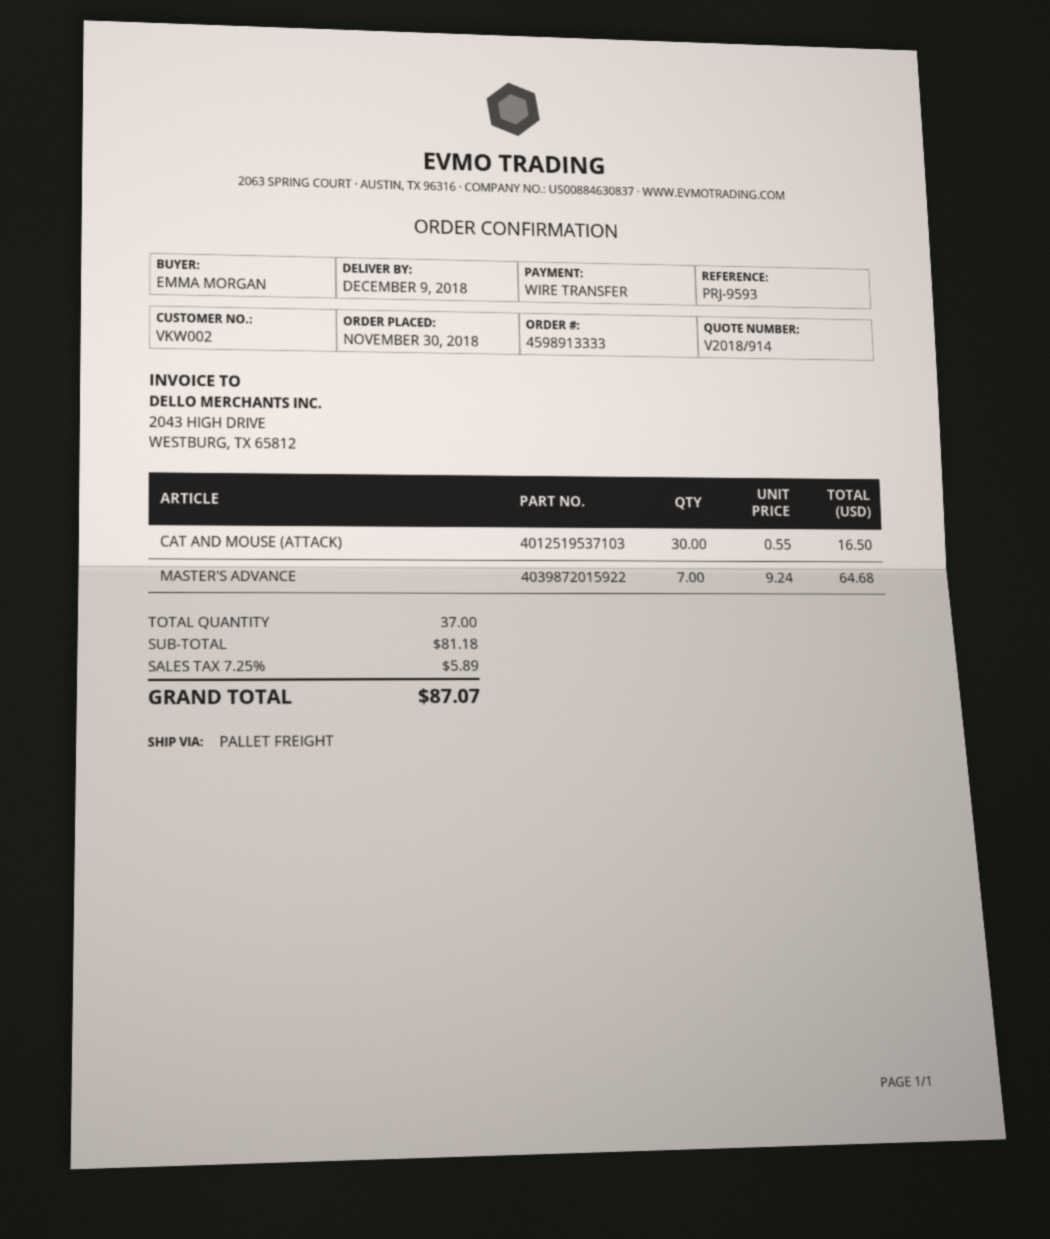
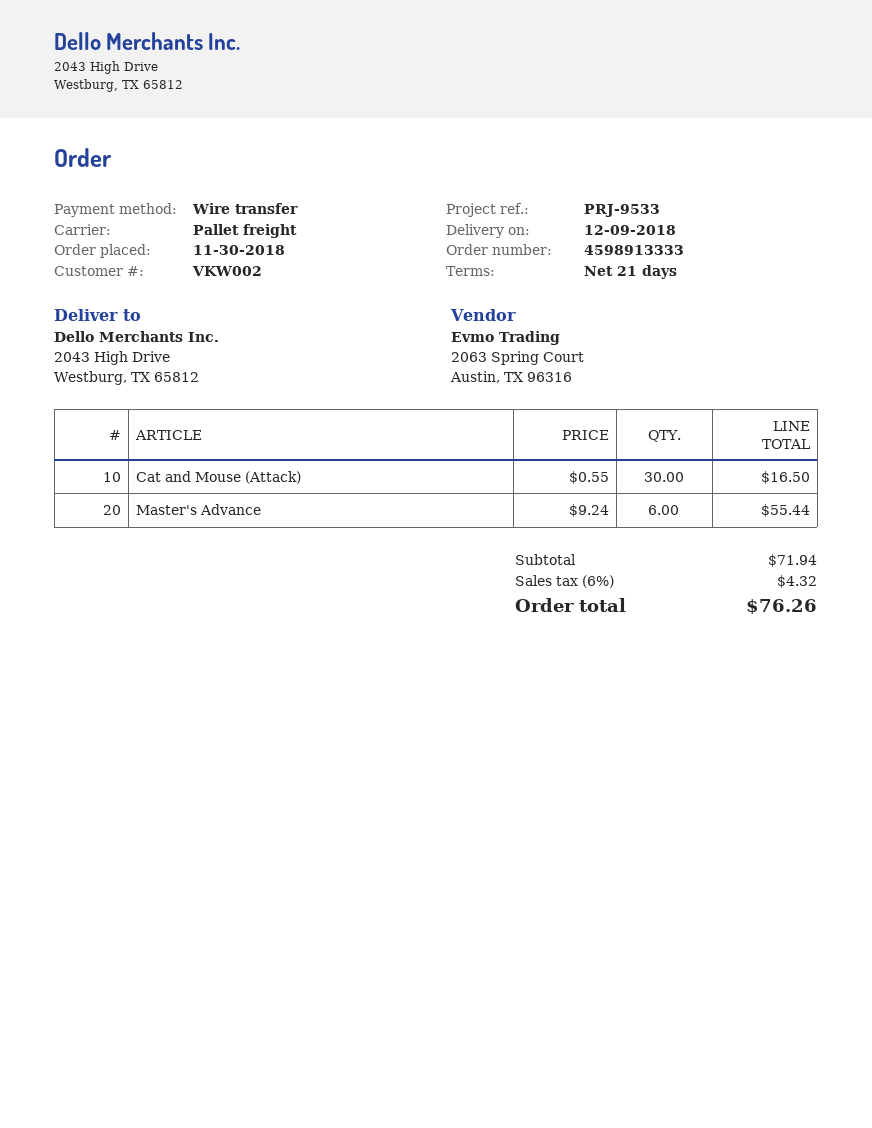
reference: PRJ-9593 -> PRJ-9533
MASTER'S ADVANCE: 7 x 9.24 = 64.68 -> 6 x 9.24 = 55.44
subtotal: 81.18 -> 71.94
tax: 7.25% = 5.89 -> 6% = 4.32
total: 87.07 -> 76.26

